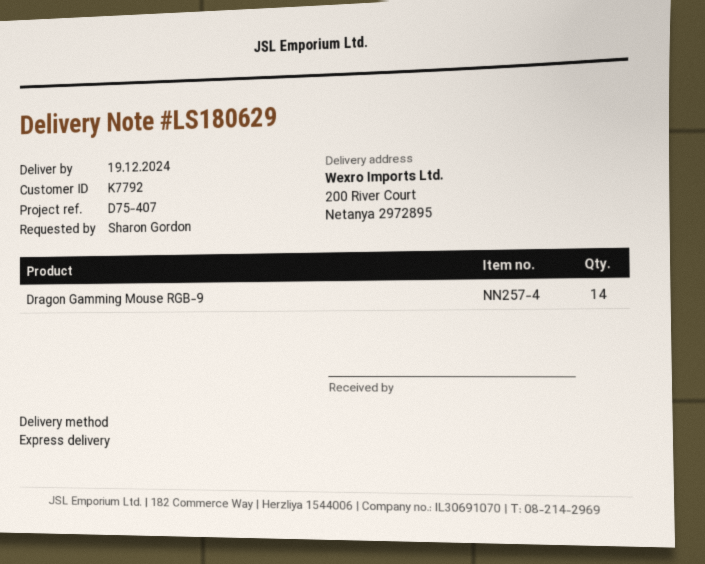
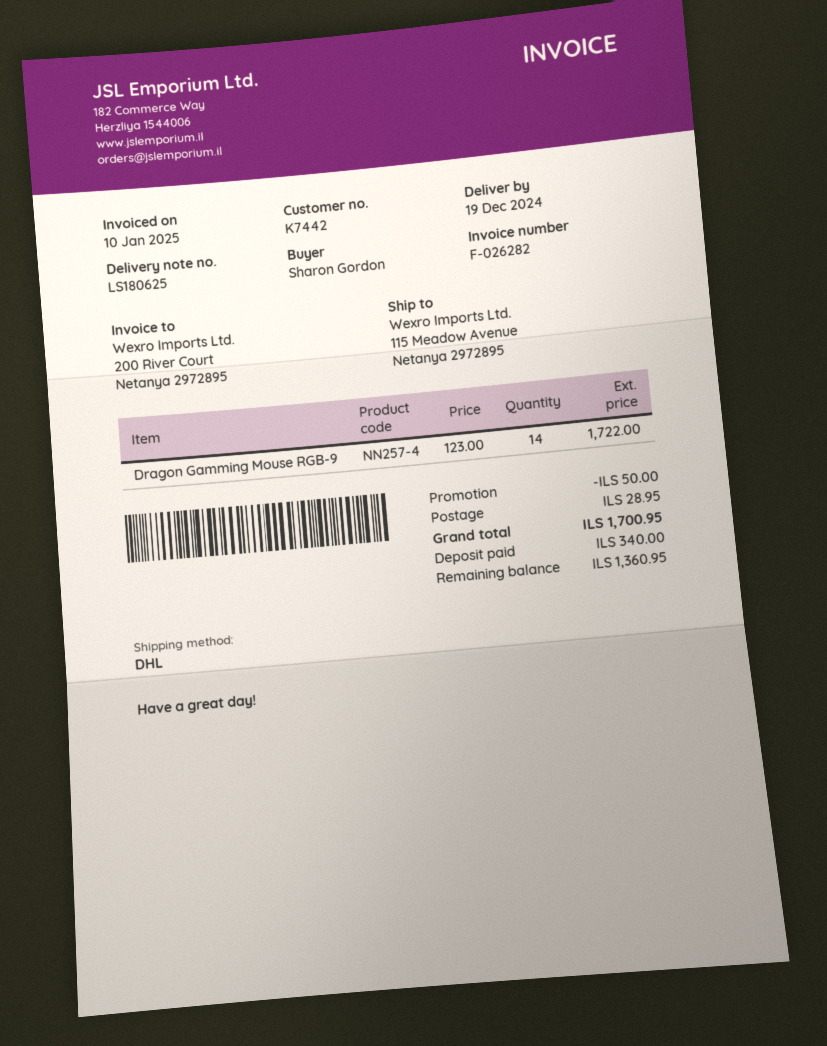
delivery note number: LS180629 -> LS180625
customer number: K7792 -> K7442
shipping method: express -> DHL
ship to: 200 River Court, Netanya 2972895 -> 115 Meadow Avenue, Netanya 2972895

